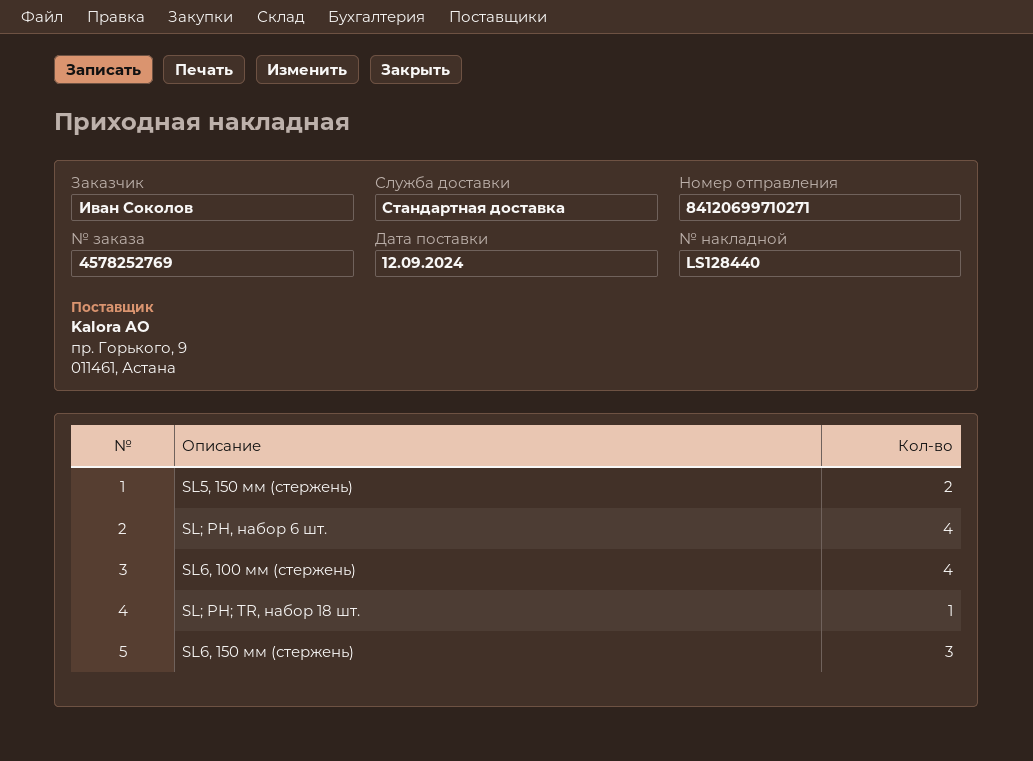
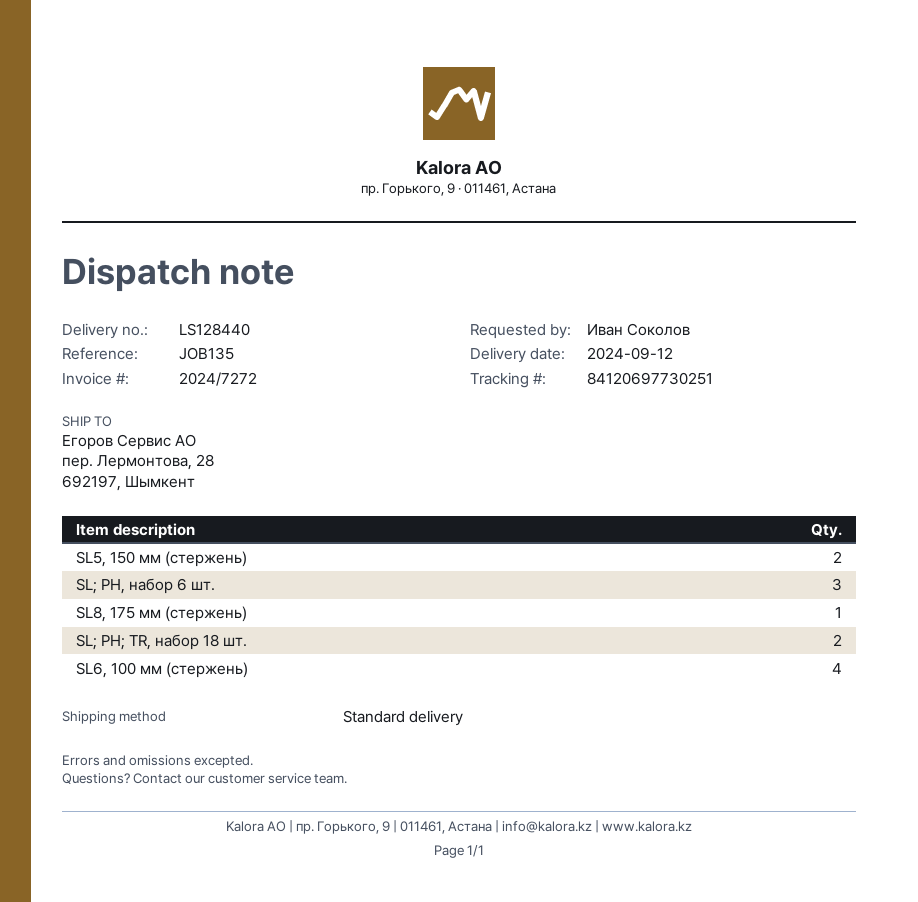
tracking number: 84120699710271 -> 84120697730251
SL; PH, набор 6 шт.: 4 -> 3
SL; PH; TR, набор 18 шт.: 1 -> 2
SL6, 150 мм (стержень): 3 -> none
SL8, 175 мм (стержень): none -> 1

